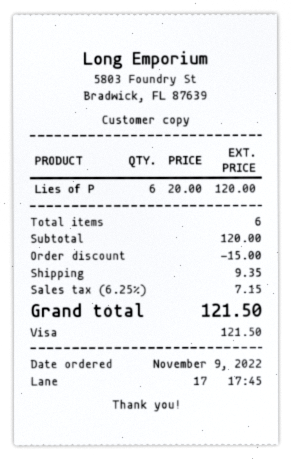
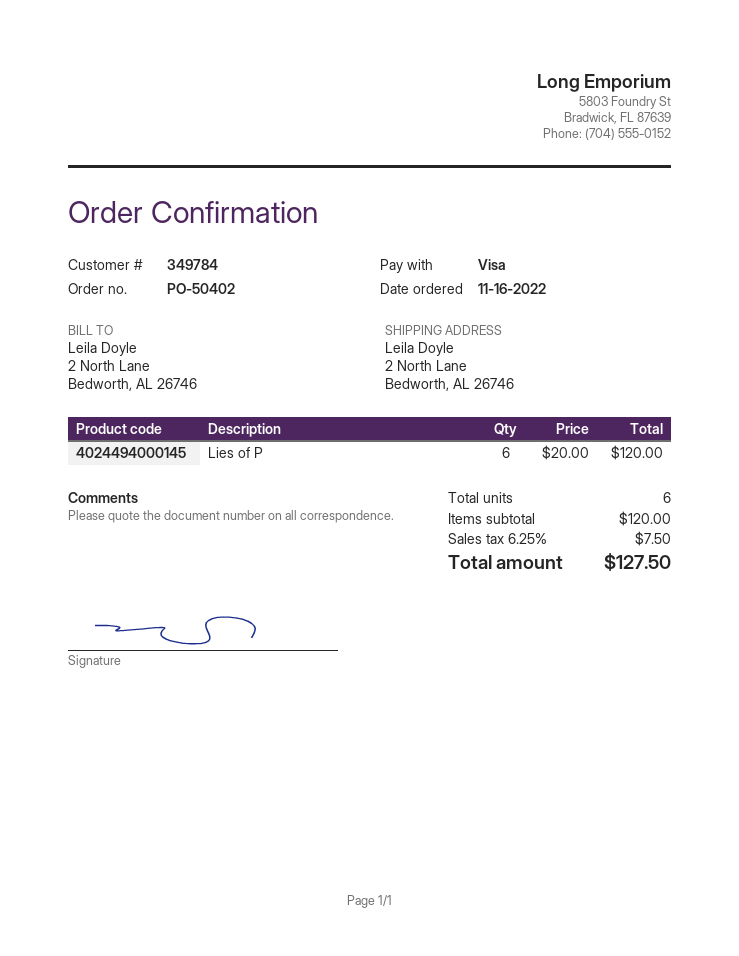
order date: 2022-11-09 -> 2022-11-16
discount: 15.00 -> none
shipping: 9.35 -> none
tax: 6.25% = 7.15 -> 6.25% = 7.50
total: 121.50 -> 127.50

